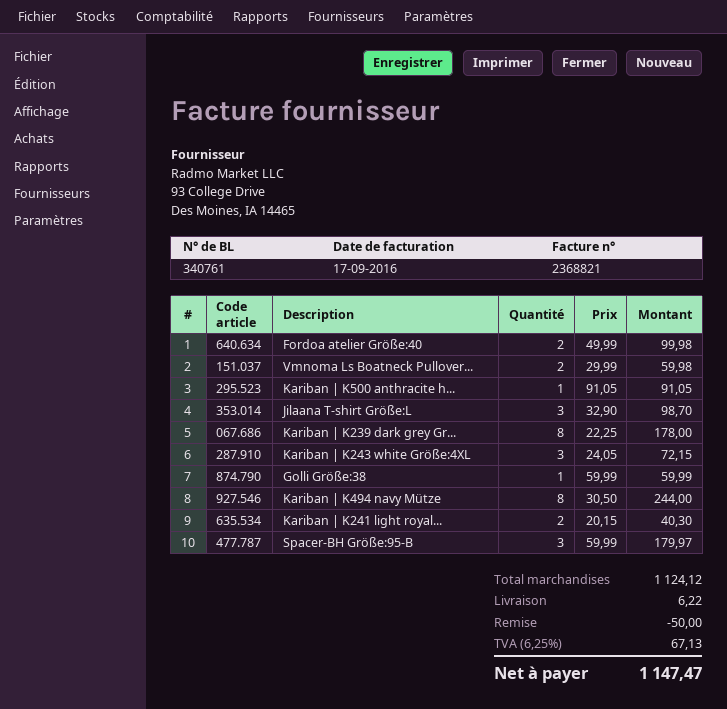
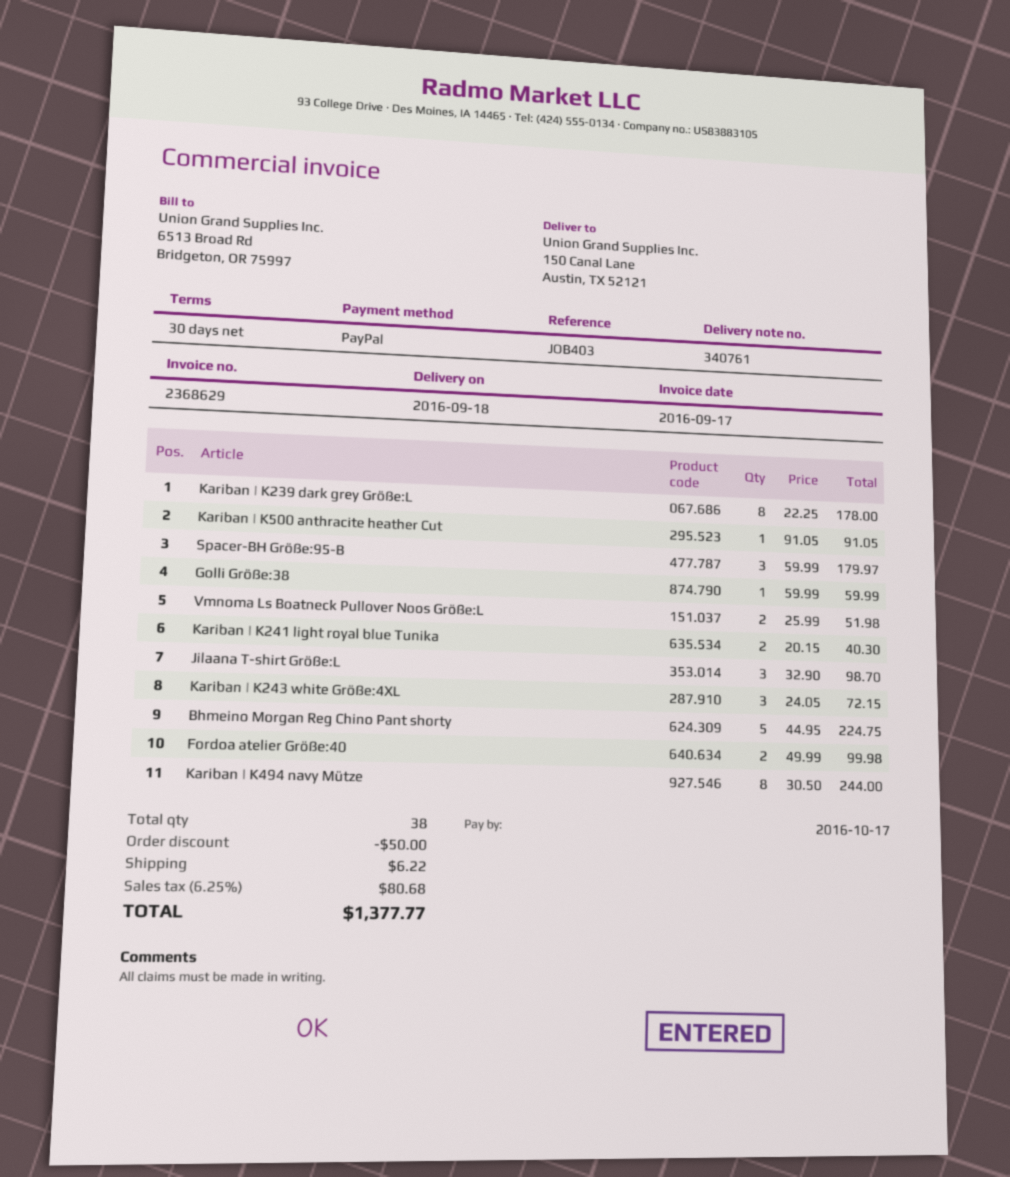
invoice number: 2368821 -> 2368629
Vmnoma Ls Boatneck Pullover...: 2 x 29.99 = 59.98 -> 2 x 25.99 = 51.98
Bhmeino Morgan Reg Chino Pant shorty: none -> 5 x 44.95 = 224.75
tax: 6.25% = 67.13 -> 6.25% = 80.68
total: 1147.47 -> 1377.77

